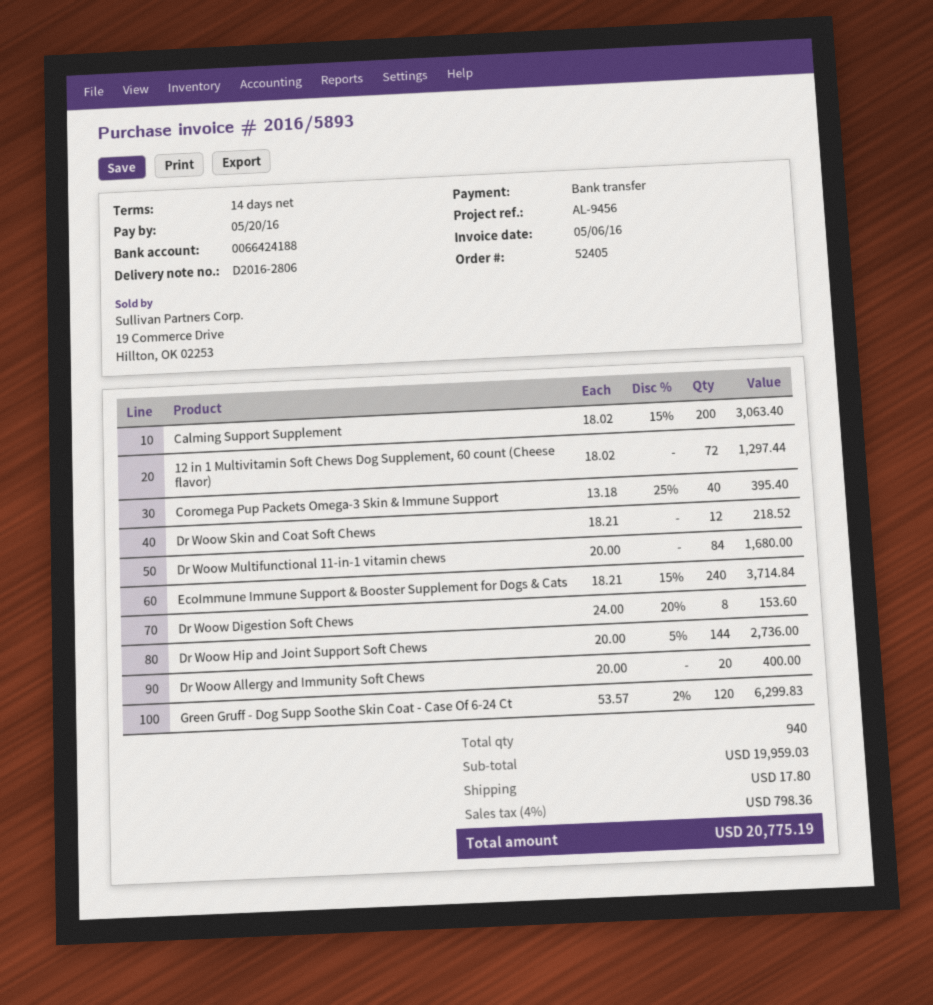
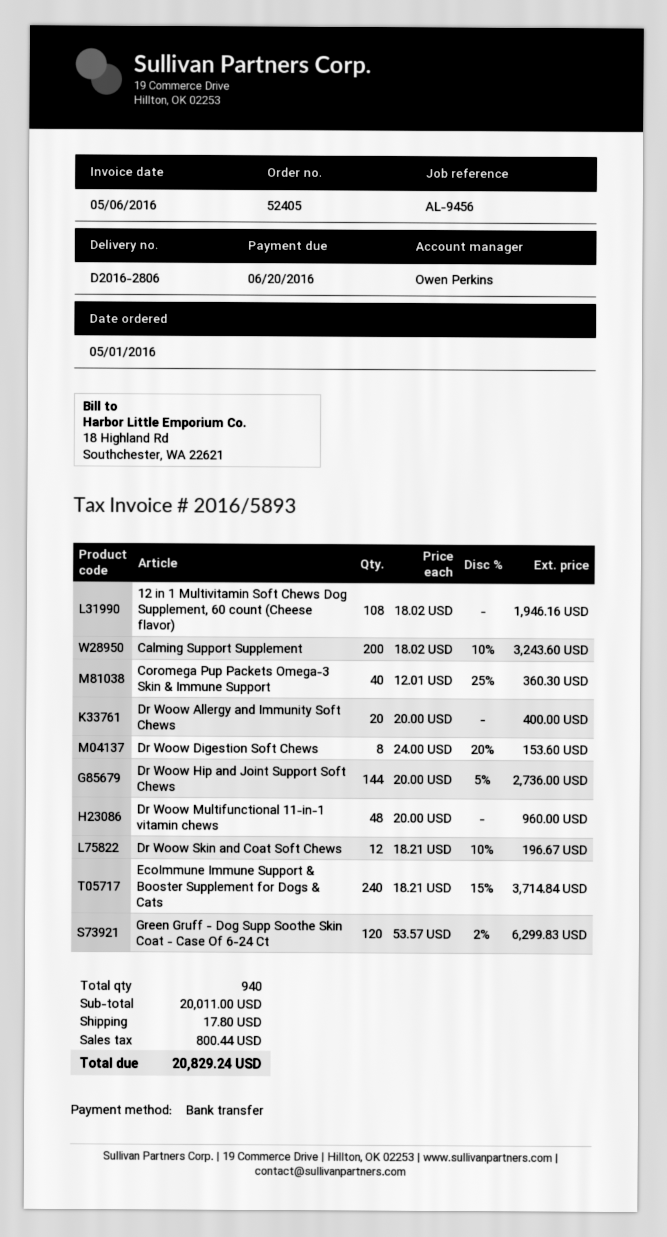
due date: 2016-05-20 -> 2016-06-20
Calming Support Supplement: 200 x 18.02 - 15% = 3063.40 -> 200 x 18.02 - 10% = 3243.60
12 in 1 Multivitamin Soft Chews Dog Supplement, 60 count (Cheese flavor): 72 x 18.02 = 1297.44 -> 108 x 18.02 = 1946.16
Coromega Pup Packets Omega-3 Skin & Immune Support: 40 x 13.18 - 25% = 395.40 -> 40 x 12.01 - 25% = 360.30
Dr Woow Skin and Coat Soft Chews: 12 x 18.21 = 218.52 -> 12 x 18.21 - 10% = 196.67
Dr Woow Multifunctional 11-in-1 vitamin chews: 84 x 20.00 = 1680.00 -> 48 x 20.00 = 960.00
subtotal: 19959.03 -> 20011.00
tax: 798.36 -> 800.44
total: 20775.19 -> 20829.24

